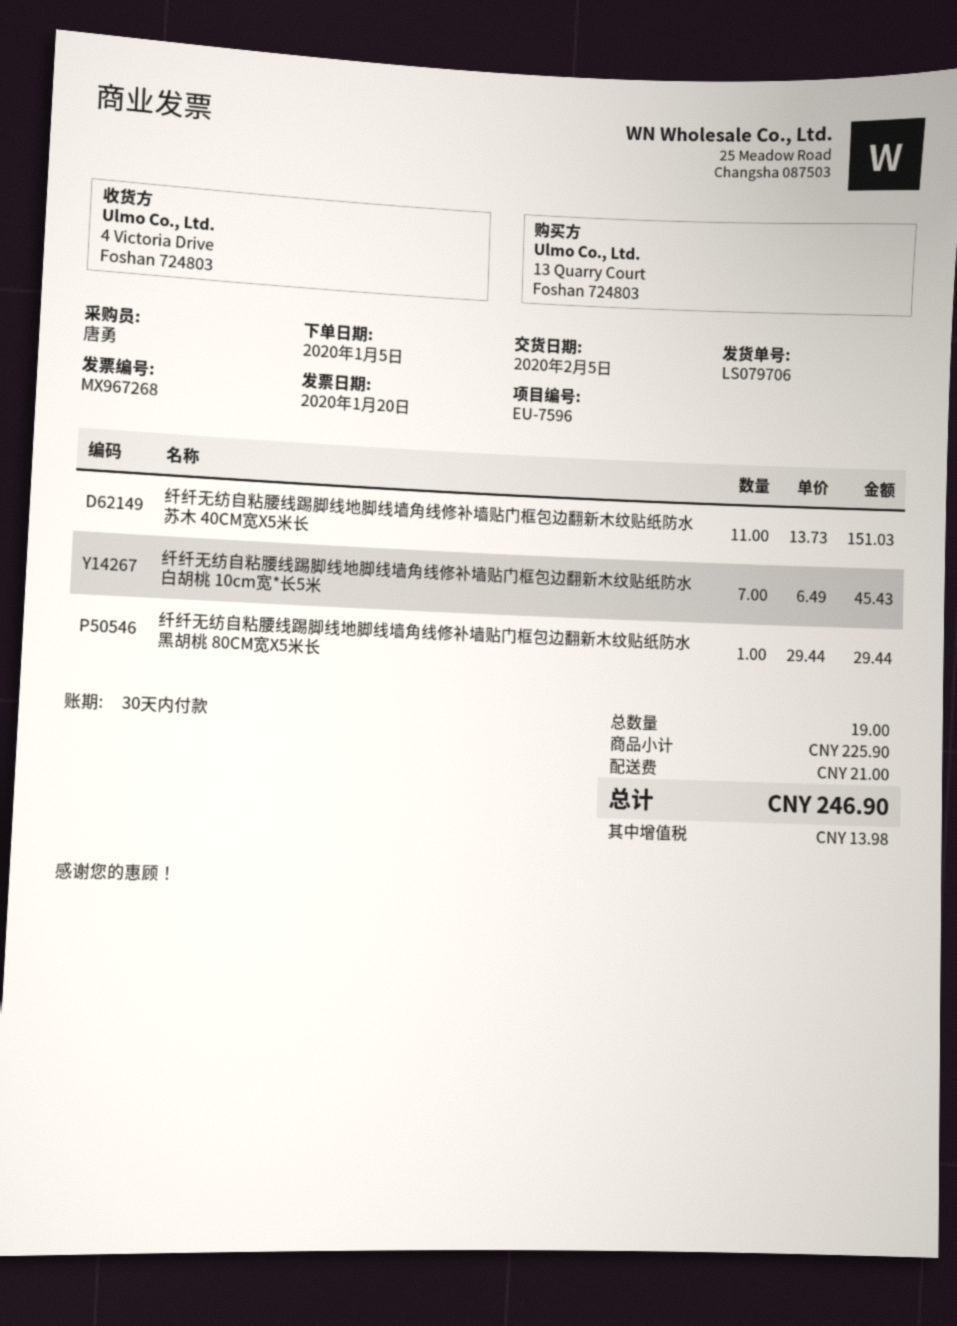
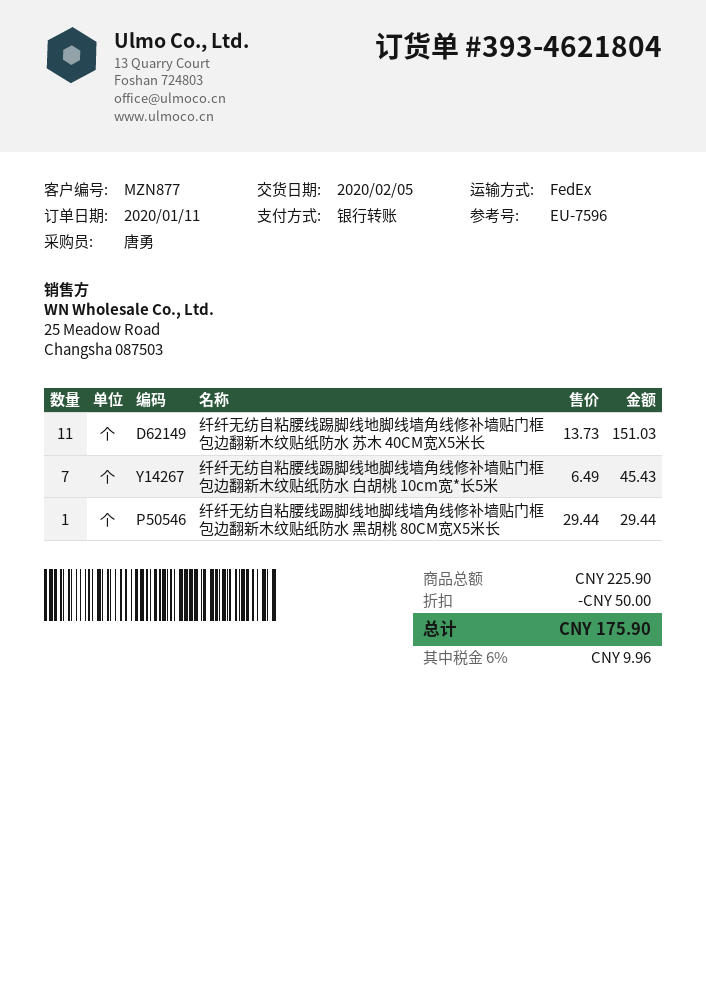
order date: 2020-01-05 -> 2020-01-11
discount: none -> 50.00
shipping: 21.00 -> none
tax: 13.98 -> 9.96
total: 246.90 -> 175.90

